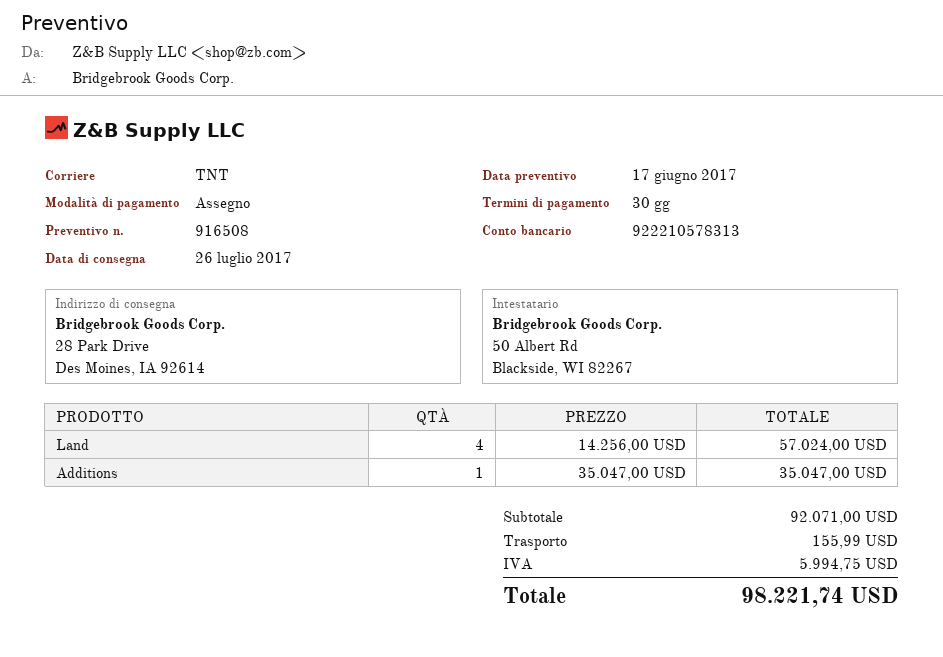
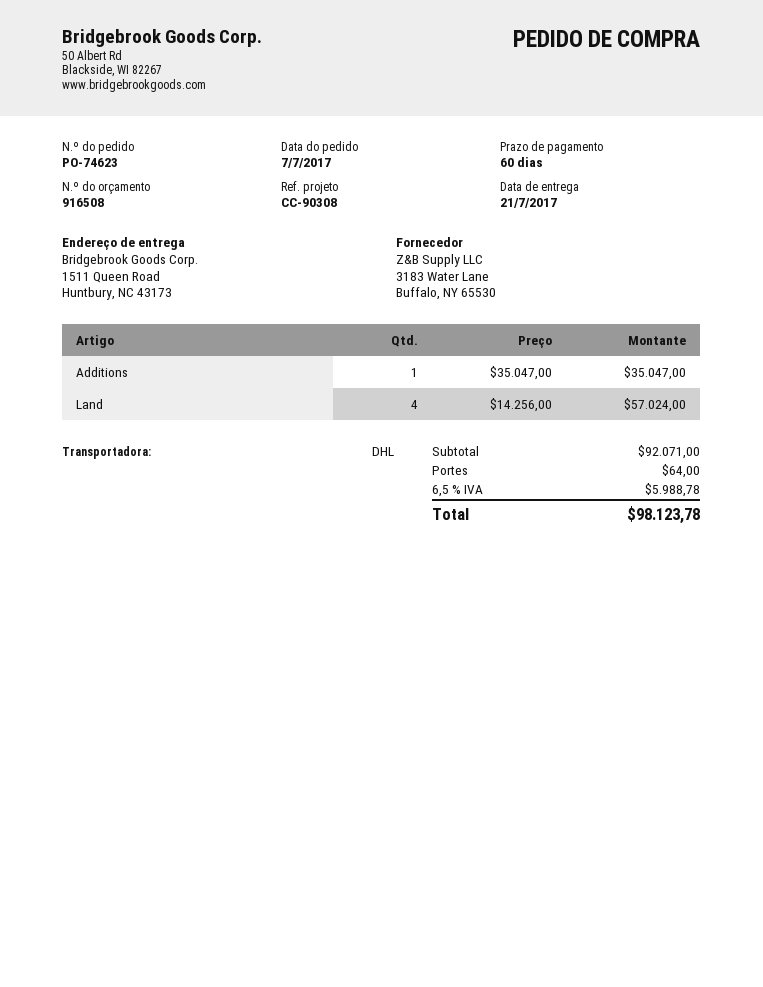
delivery date: 2017-07-26 -> 2017-07-21
payment terms: 30 days -> 60 days
shipping method: TNT -> DHL
ship to: 28 Park Drive, Des Moines, IA 92614 -> 1511 Queen Road, Huntbury, NC 43173
shipping: 155.99 -> 64.00
tax: 5994.75 -> 5988.78
total: 98221.74 -> 98123.78

